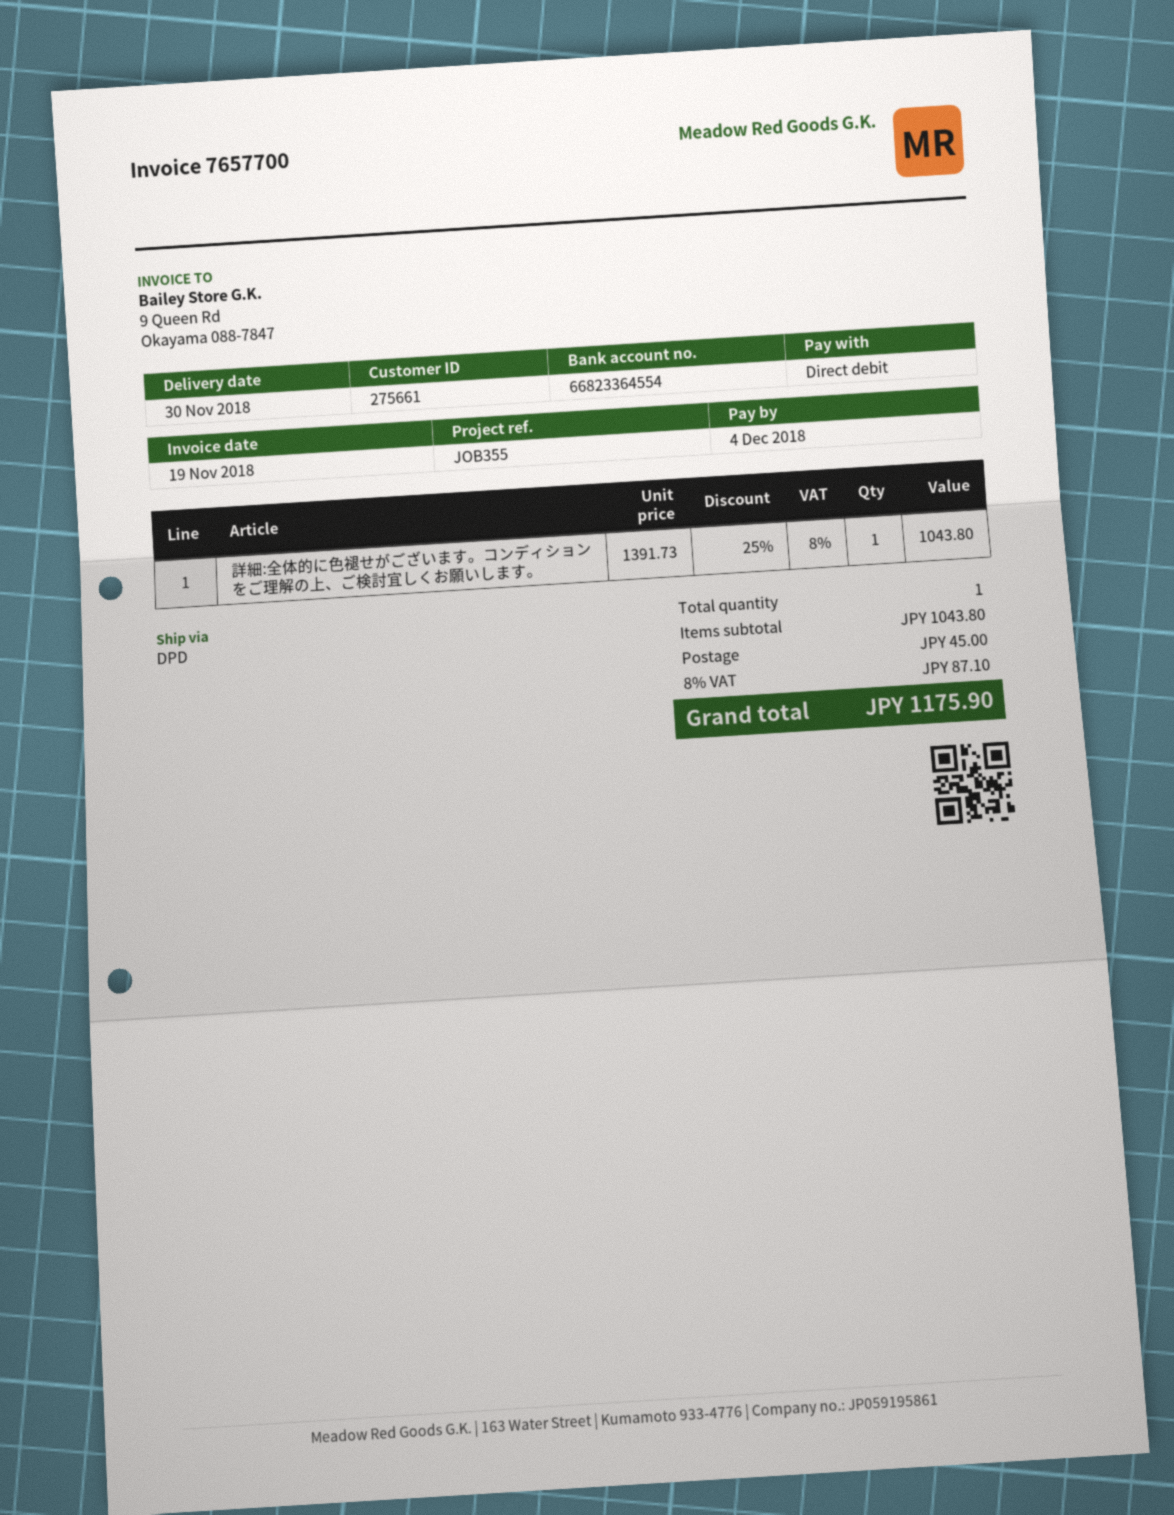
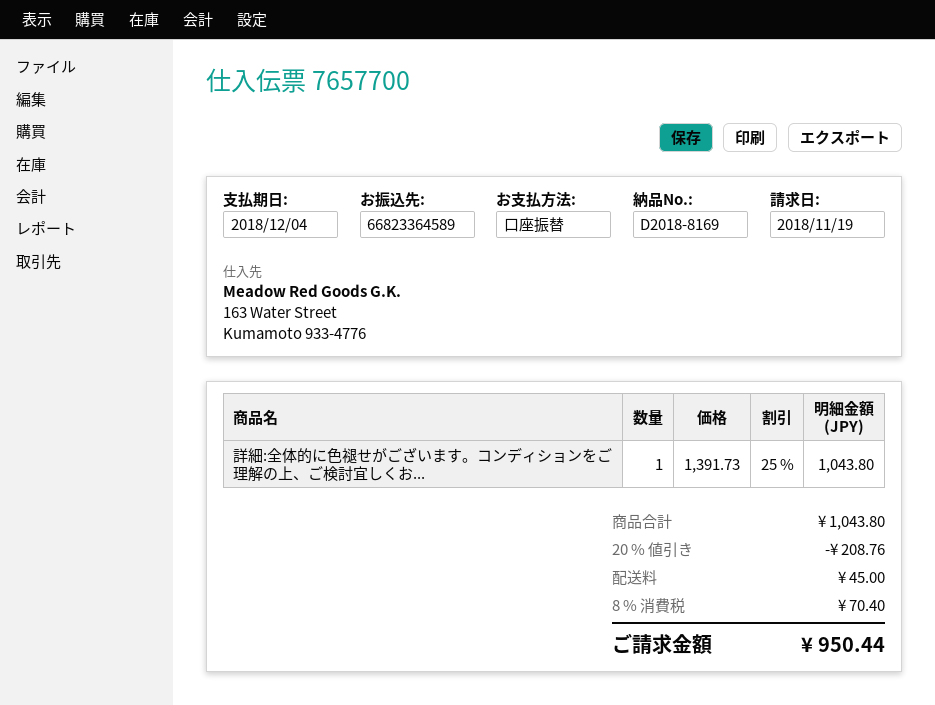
bank account: 66823364554 -> 66823364589
discount: none -> 20% = 208.76
tax: 8% = 87.10 -> 8% = 70.40
total: 1175.90 -> 950.44

